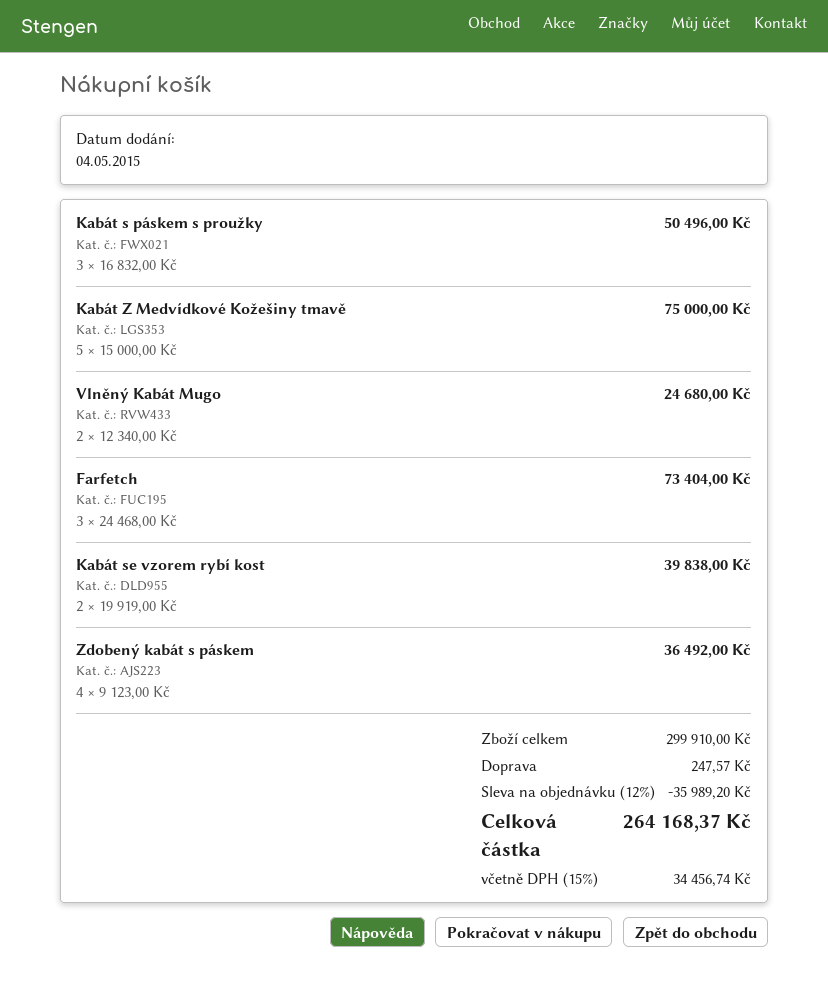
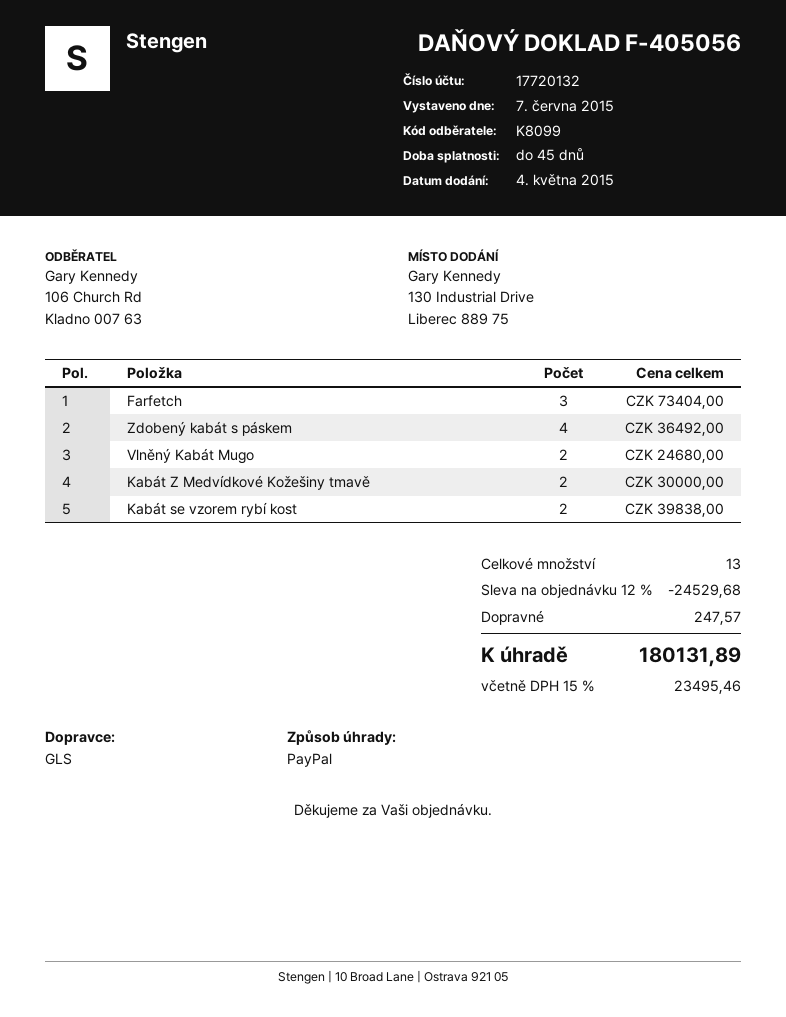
Kabát s páskem s proužky: 3 for 50496.00 -> none
Kabát Z Medvídkové Kožešiny tmavě: 5 for 75000.00 -> 2 for 30000.00
discount: 12% = 35989.20 -> 12% = 24529.68
tax: 15% = 34456.74 -> 15% = 23495.46
total: 264168.37 -> 180131.89

